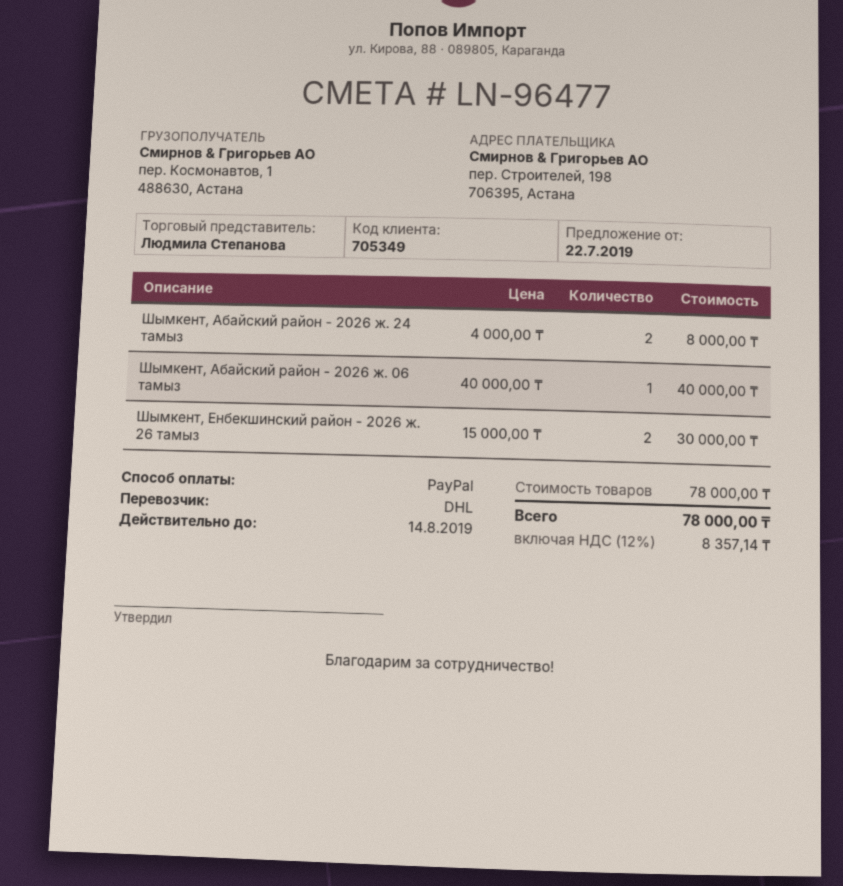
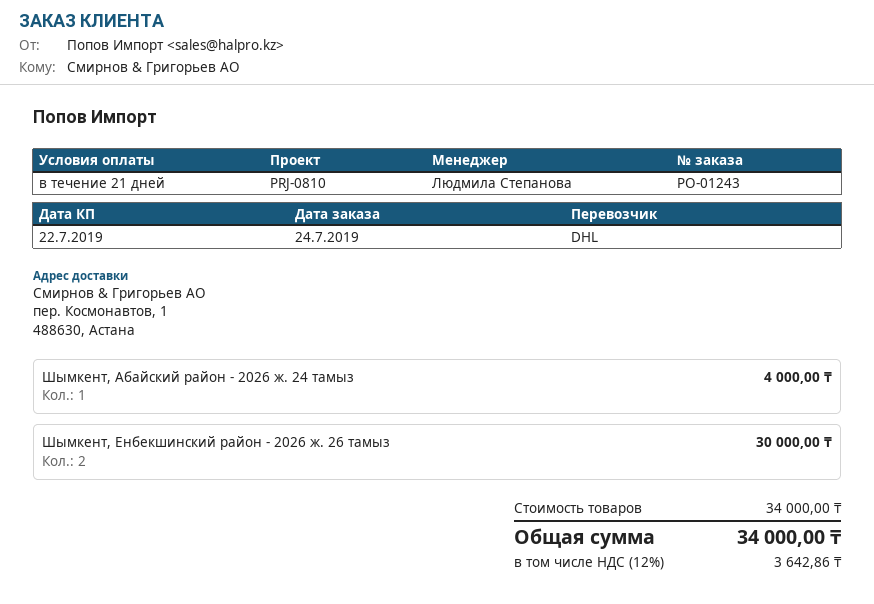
Шымкент, Абайский район - 2026 ж. 24 тамыз: 2 for 8000.00 -> 1 for 4000.00
Шымкент, Абайский район - 2026 ж. 06 тамыз: 1 for 40000.00 -> none
subtotal: 78000.00 -> 34000.00
tax: 12% = 8357.14 -> 12% = 3642.86
total: 78000.00 -> 34000.00

